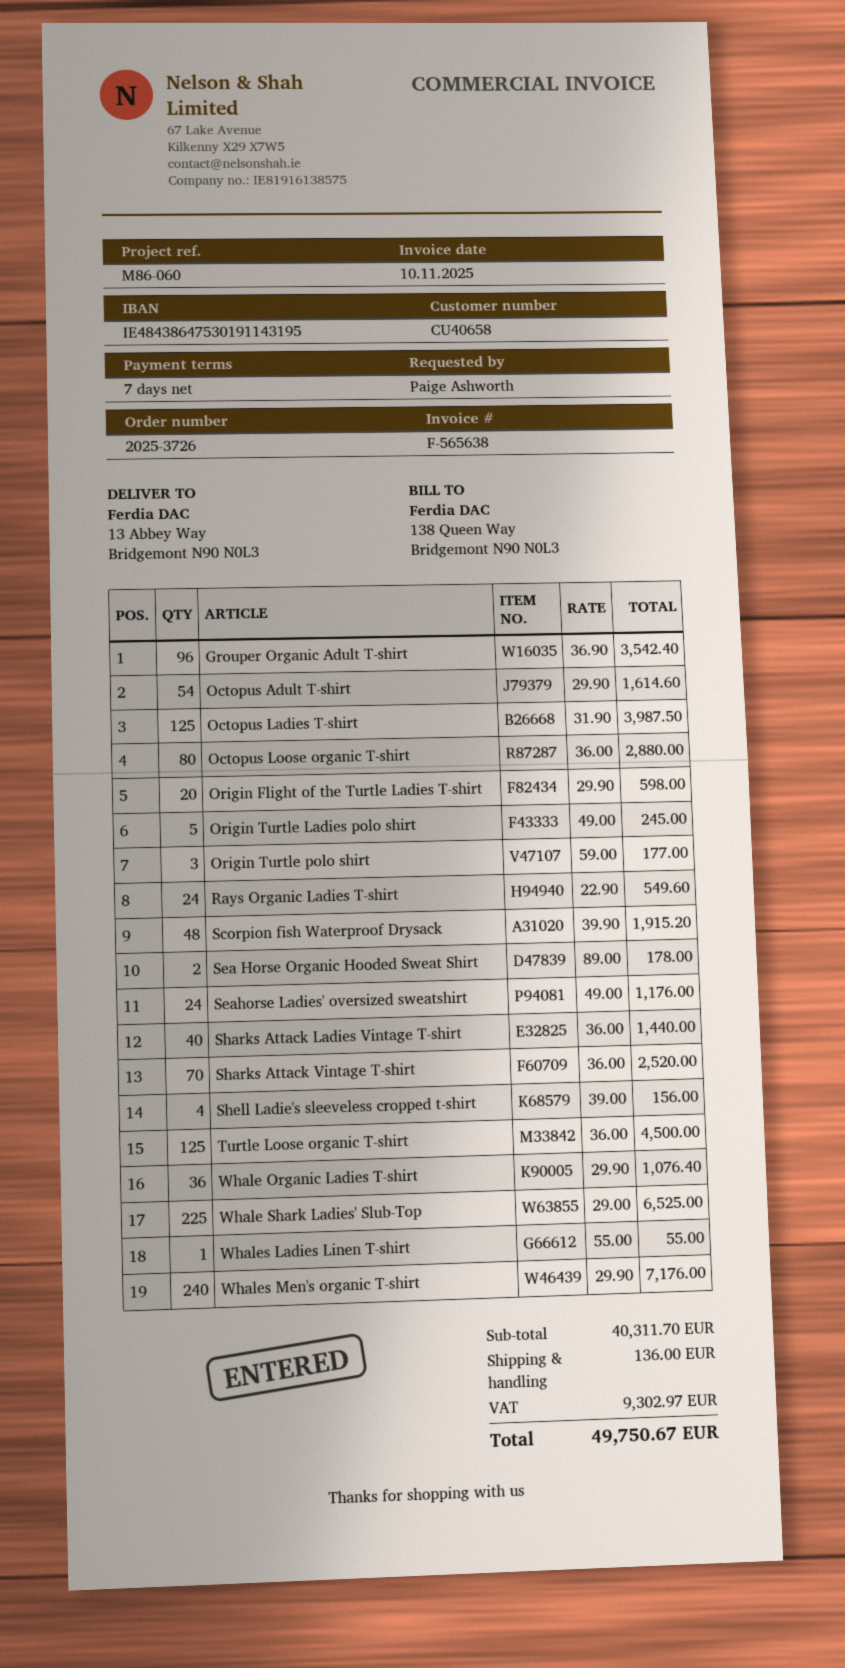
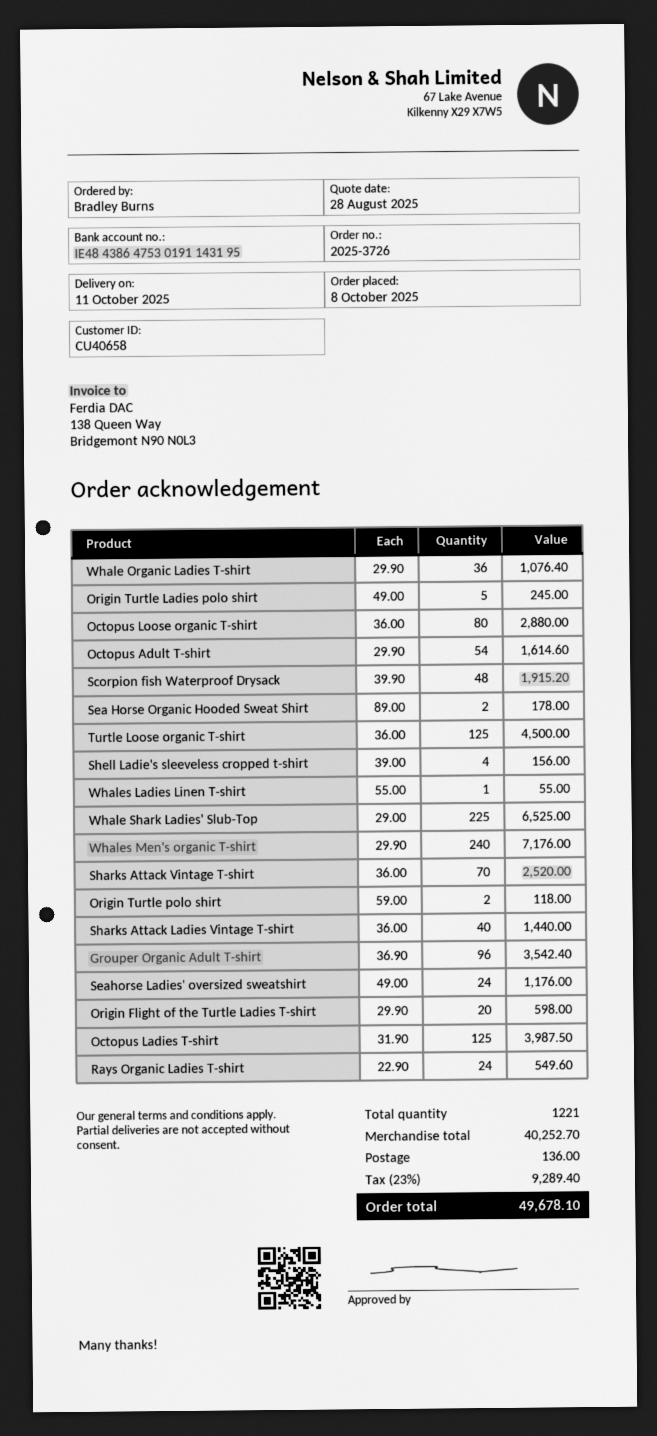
ordered by: Paige Ashworth -> Bradley Burns
Origin Turtle polo shirt: 3 x 59.00 = 177.00 -> 2 x 59.00 = 118.00
subtotal: 40311.70 -> 40252.70
tax: 9302.97 -> 9289.40
total: 49750.67 -> 49678.10

